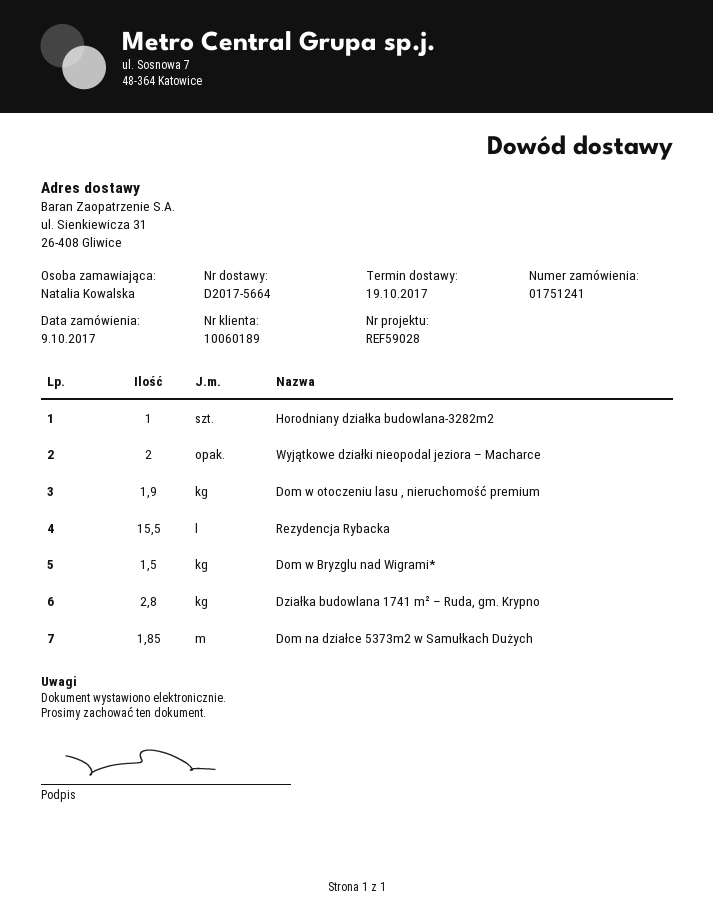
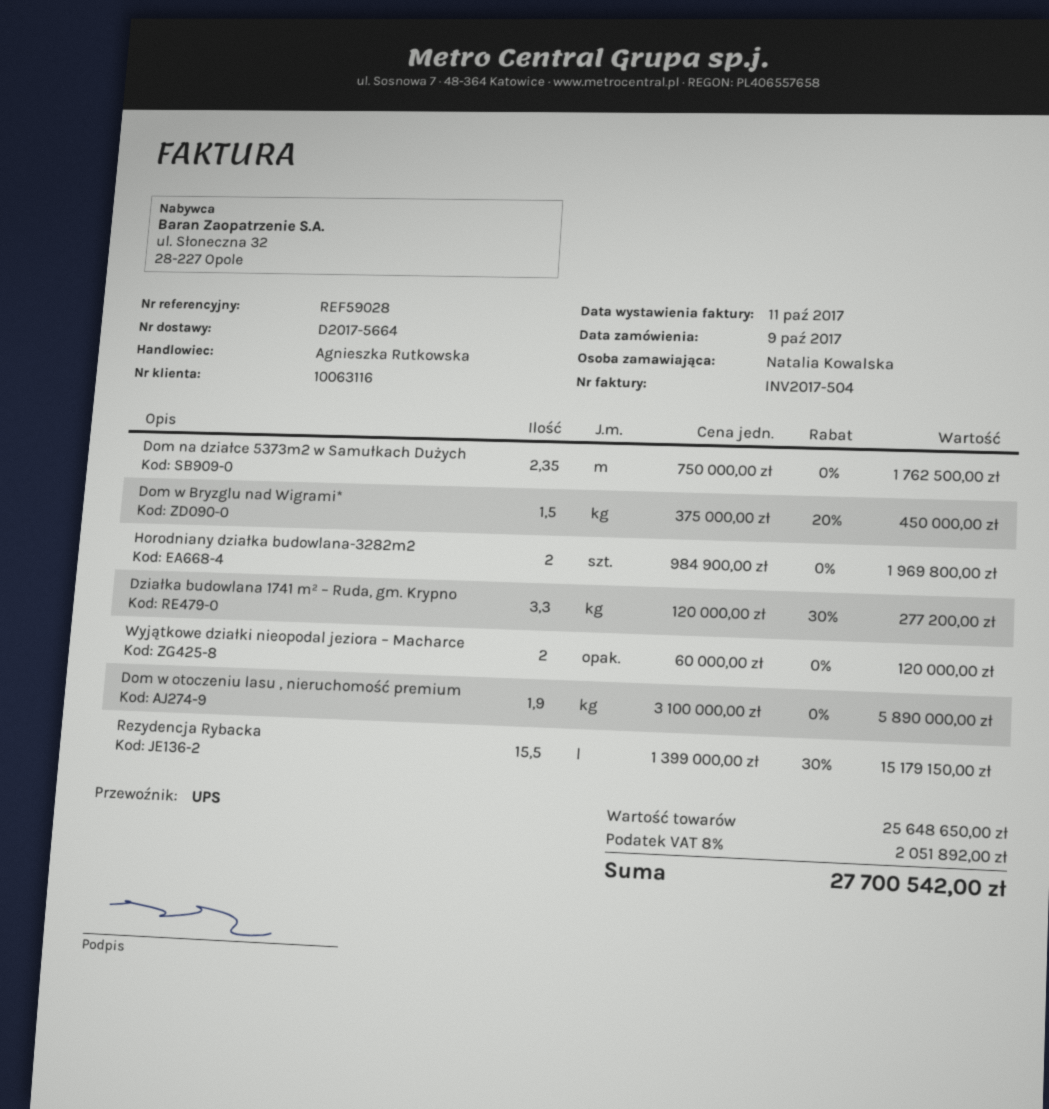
customer number: 10060189 -> 10063116
Horodniany działka budowlana-3282m2: 1 -> 2
Działka budowlana 1741 m² – Ruda, gm. Krypno: 2.8 -> 3.3
Dom na działce 5373m2 w Samułkach Dużych: 1.85 -> 2.35

